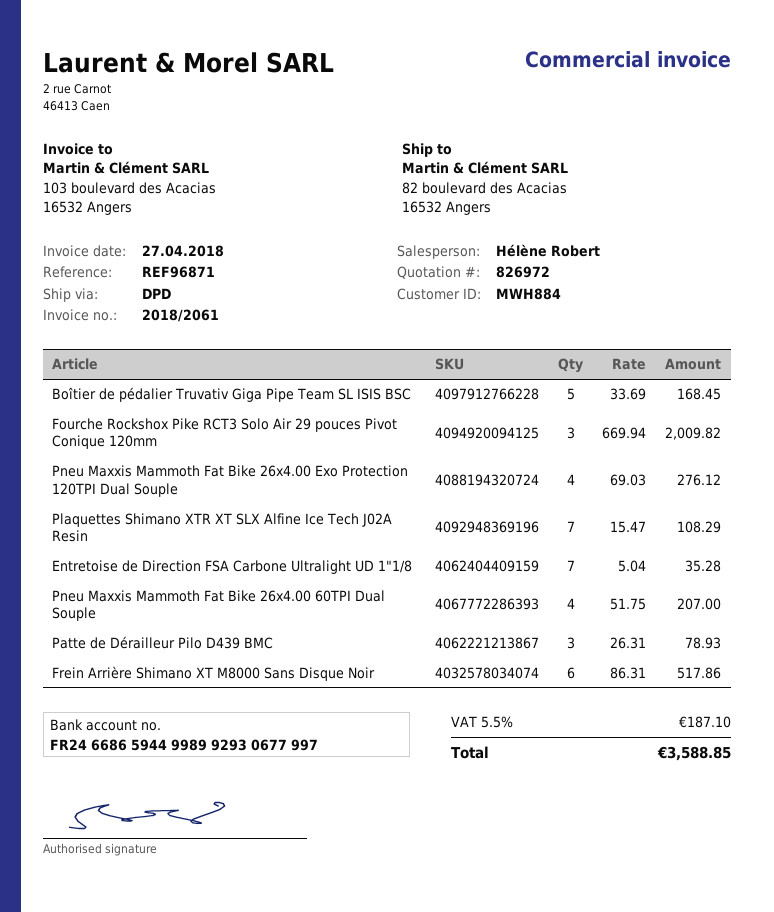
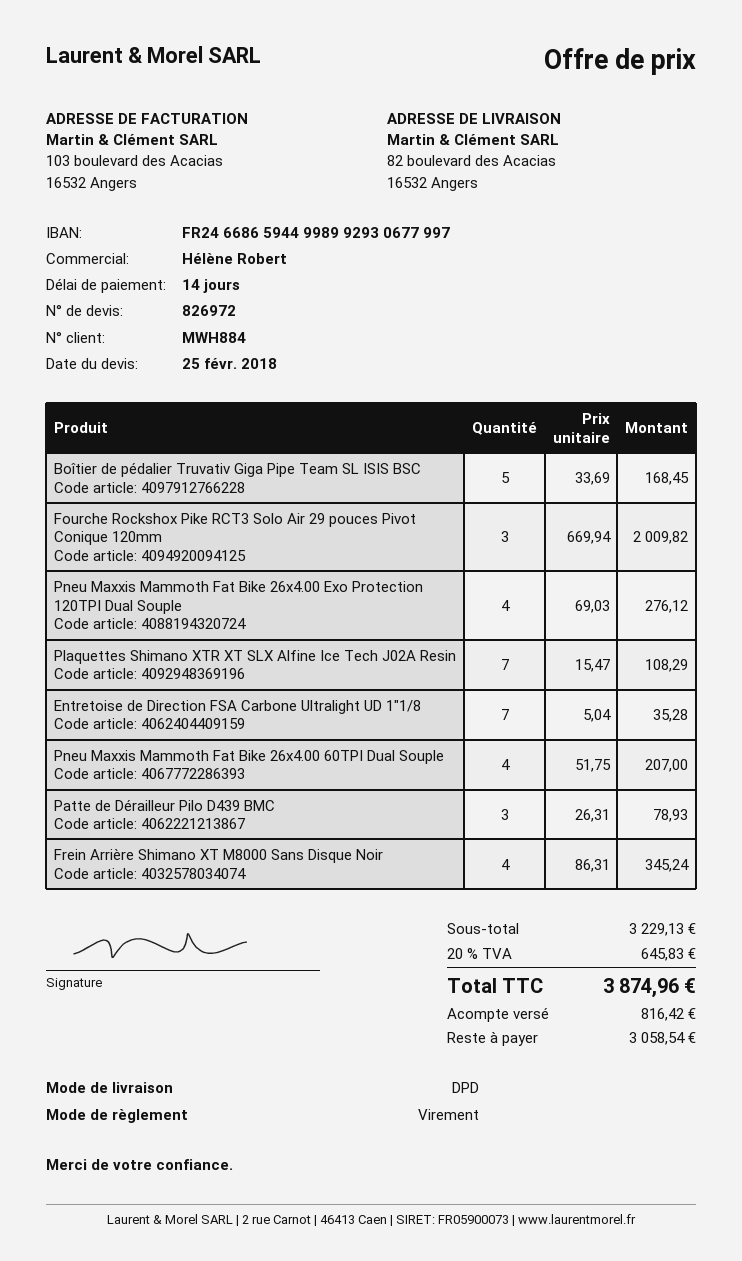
Frein Arrière Shimano XT M8000 Sans Disque Noir: 6 x 86.31 = 517.86 -> 4 x 86.31 = 345.24
tax: 5.5% = 187.10 -> 20% = 645.83
total: 3588.85 -> 3874.96

